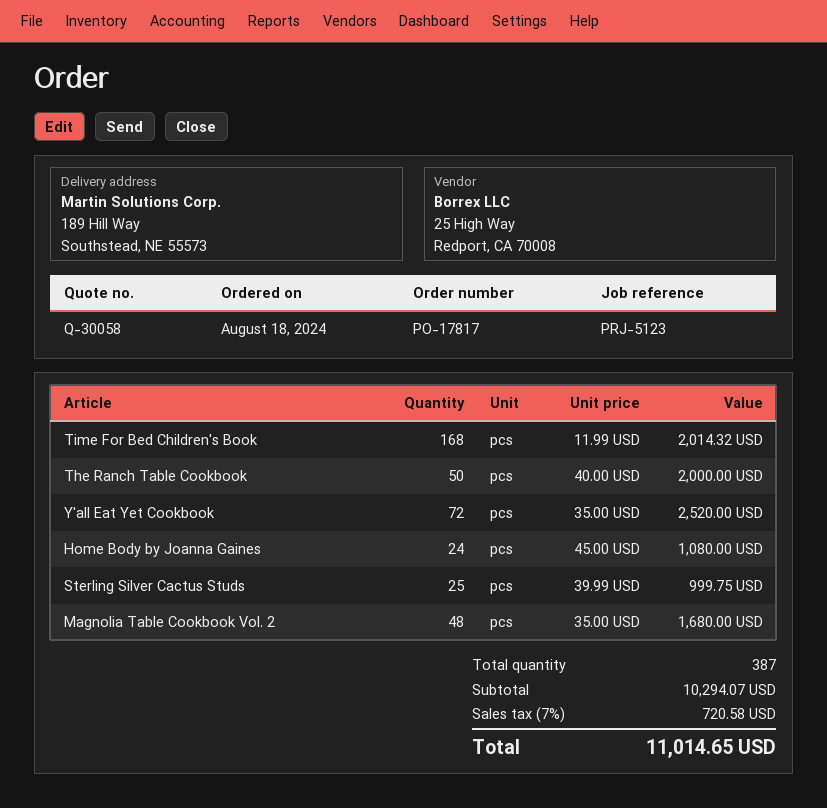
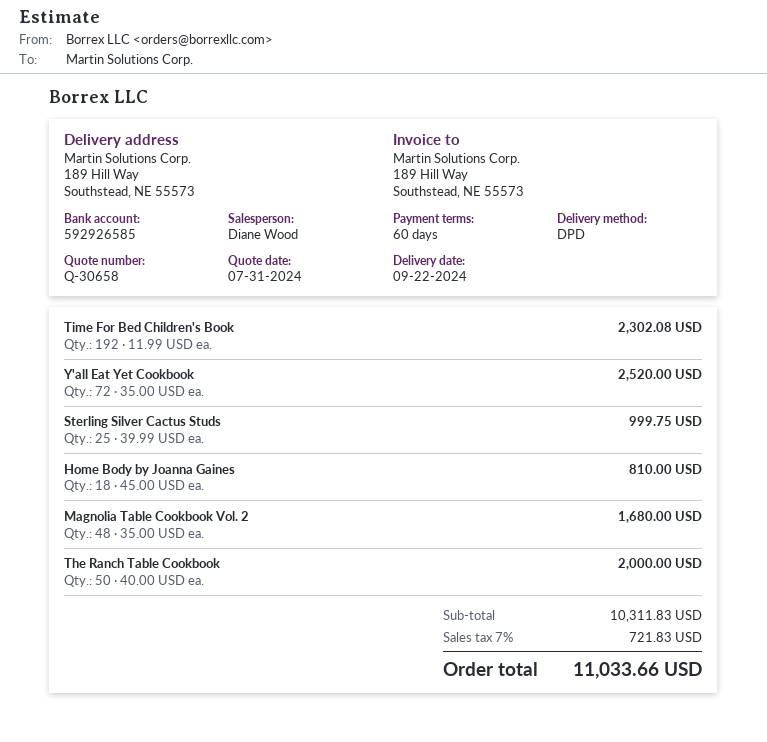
quote number: Q-30058 -> Q-30658
Time For Bed Children's Book: 168 x 11.99 = 2014.32 -> 192 x 11.99 = 2302.08
Home Body by Joanna Gaines: 24 x 45.00 = 1080.00 -> 18 x 45.00 = 810.00
subtotal: 10294.07 -> 10311.83
tax: 7% = 720.58 -> 7% = 721.83
total: 11014.65 -> 11033.66

